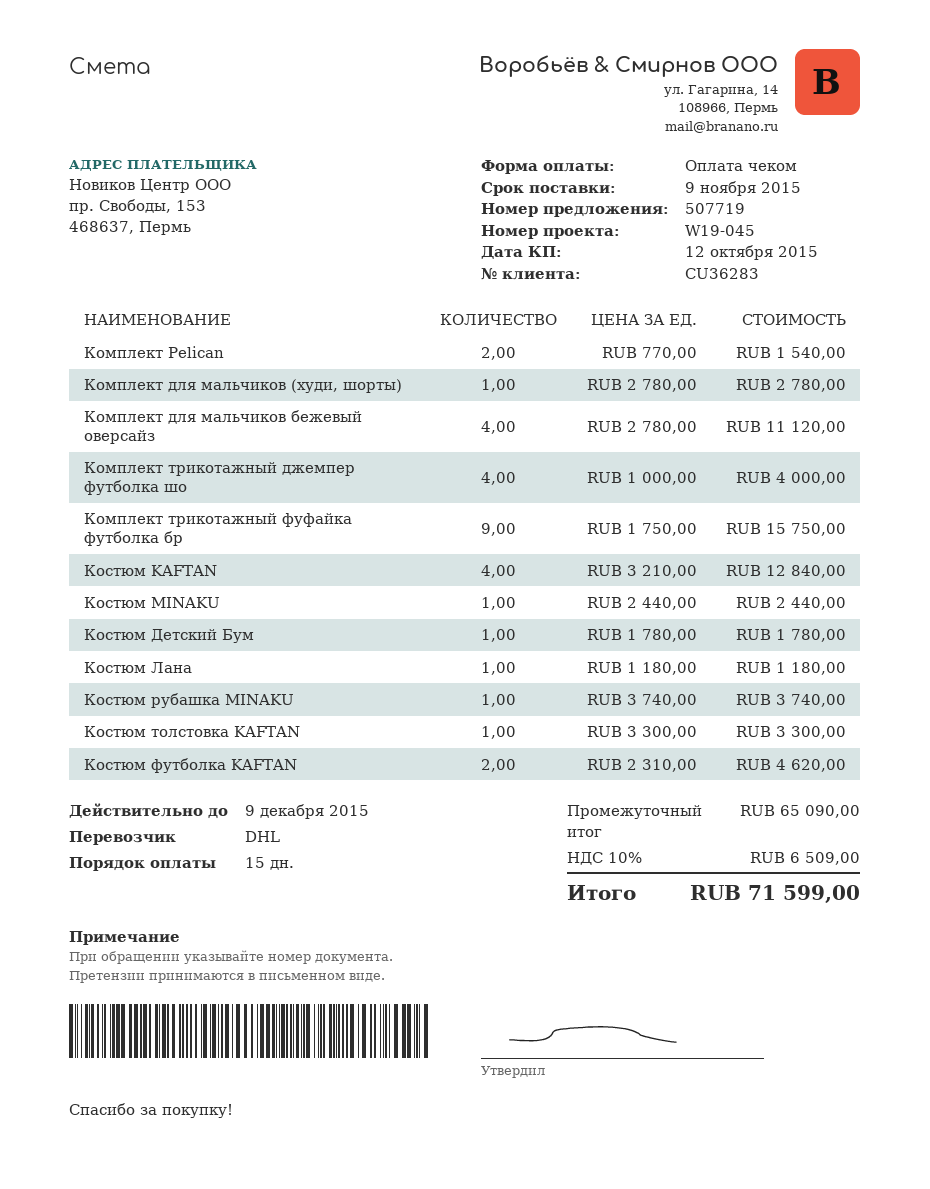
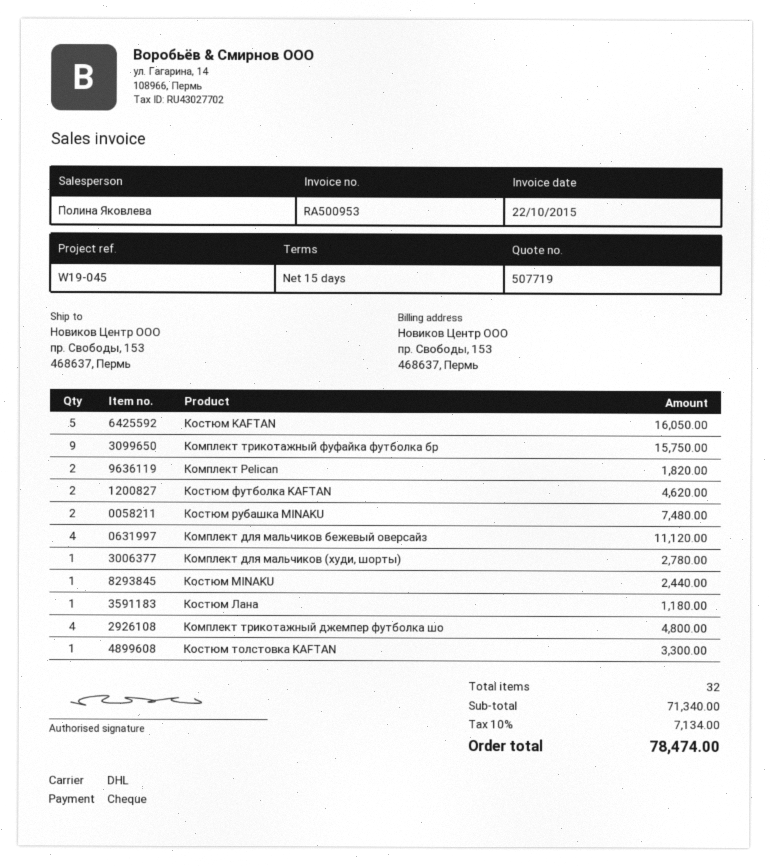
Комплект Pelican: 2 for 1540.00 -> 2 for 1820.00
Комплект трикотажный джемпер футболка шо: 4 for 4000.00 -> 4 for 4800.00
Костюм KAFTAN: 4 for 12840.00 -> 5 for 16050.00
Костюм Детский Бум: 1 for 1780.00 -> none
Костюм рубашка MINAKU: 1 for 3740.00 -> 2 for 7480.00
subtotal: 65090.00 -> 71340.00
tax: 10% = 6509.00 -> 10% = 7134.00
total: 71599.00 -> 78474.00

